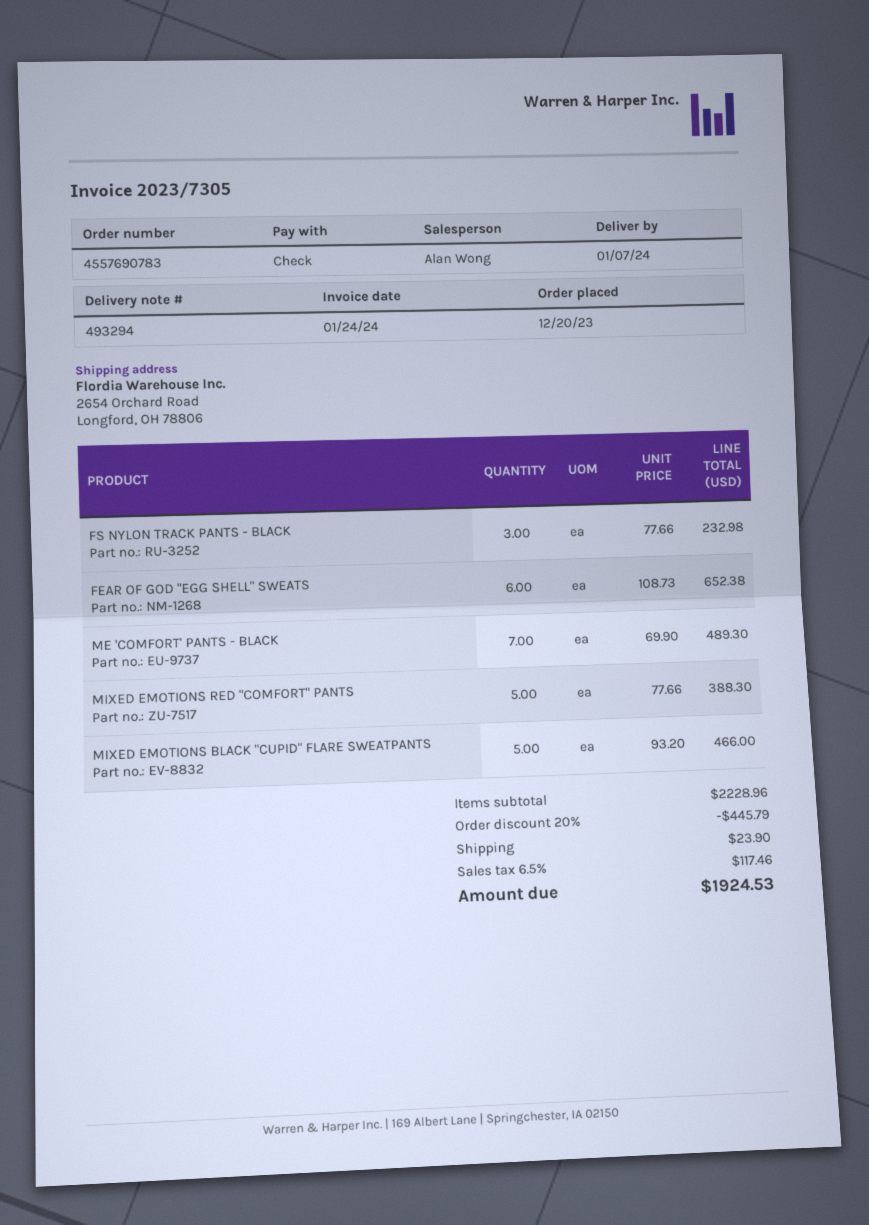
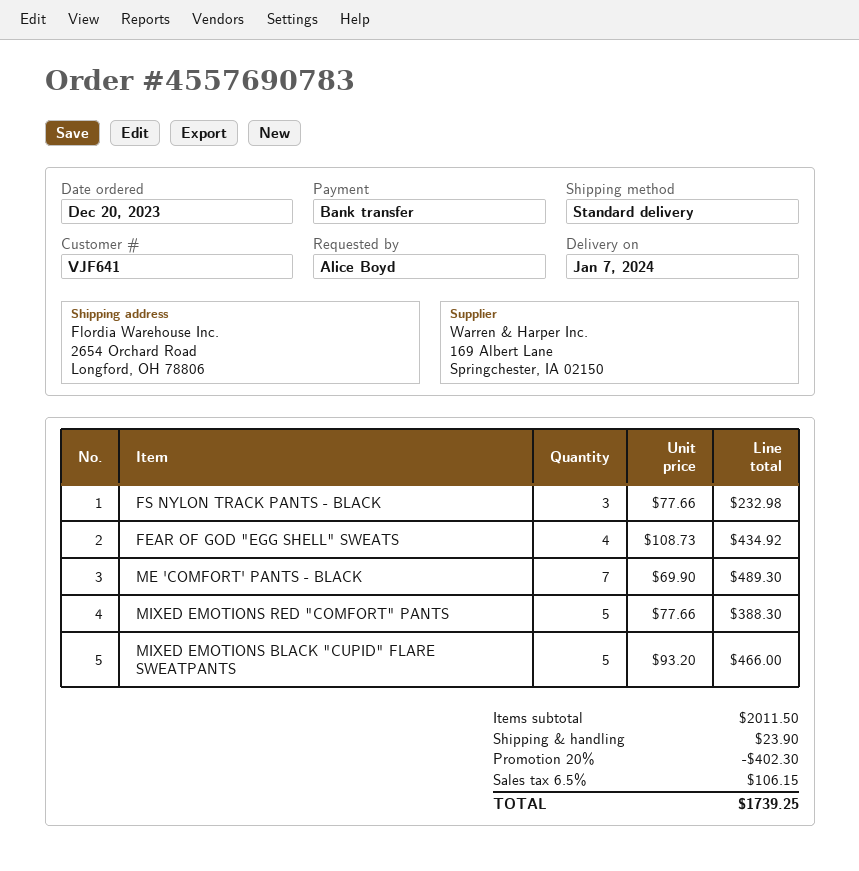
payment method: cheque -> bank transfer
FEAR OF GOD "EGG SHELL" SWEATS: 6 x 108.73 = 652.38 -> 4 x 108.73 = 434.92
subtotal: 2228.96 -> 2011.50
discount: 20% = 445.79 -> 20% = 402.30
tax: 6.5% = 117.46 -> 6.5% = 106.15
total: 1924.53 -> 1739.25

